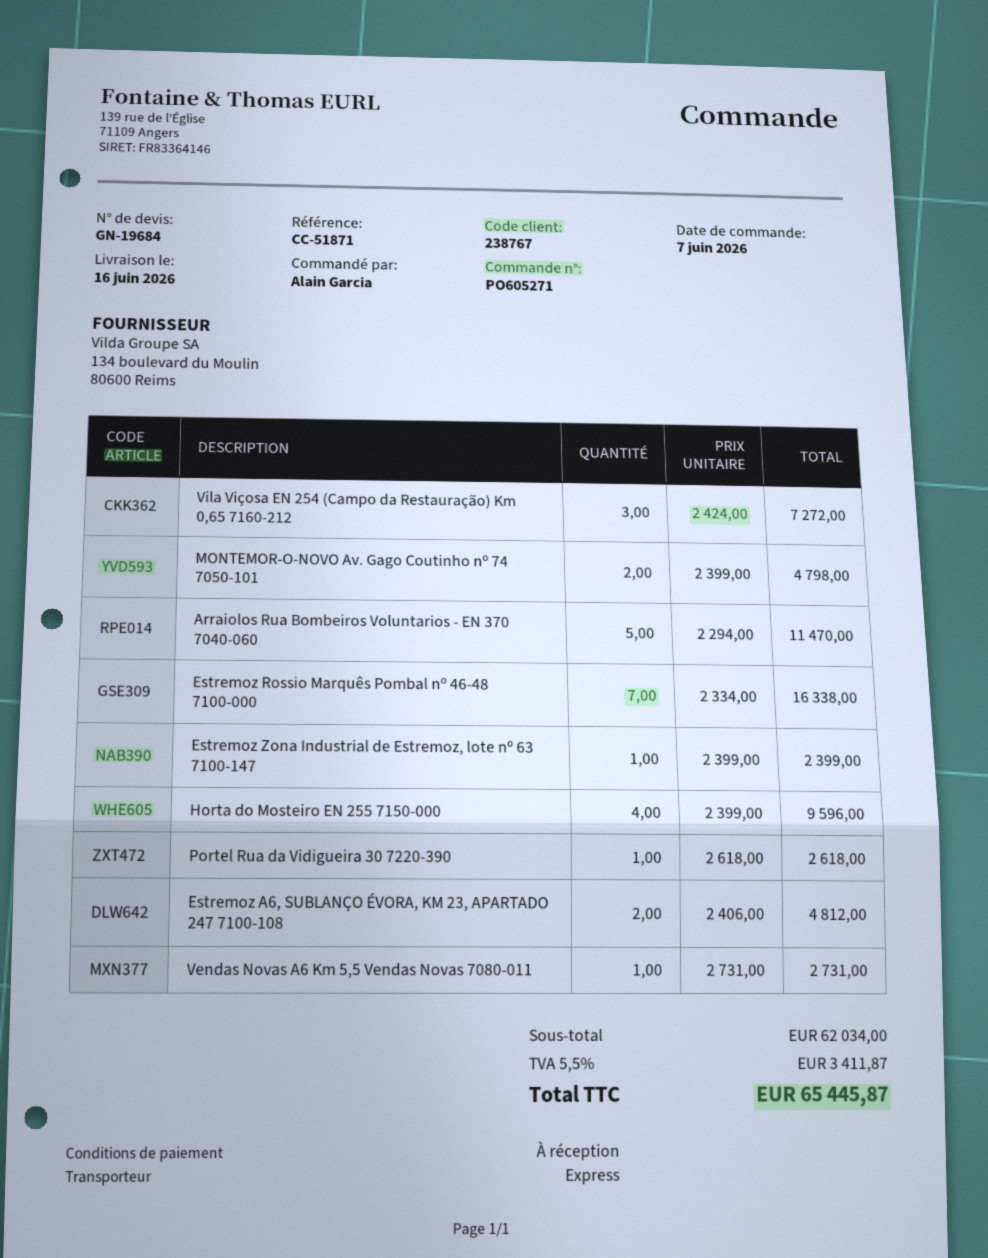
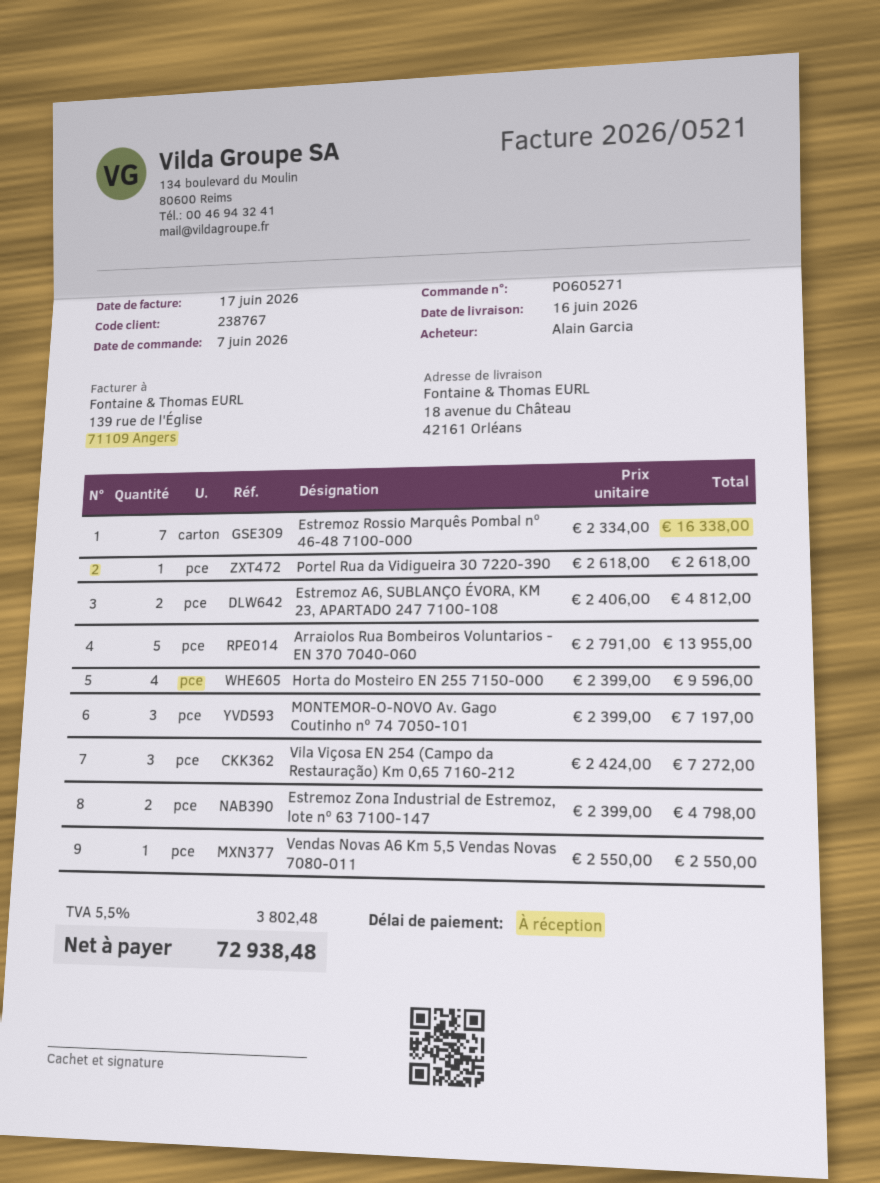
MONTEMOR-O-NOVO Av. Gago Coutinho nº 74 7050-101: 2 x 2399.00 = 4798.00 -> 3 x 2399.00 = 7197.00
Arraiolos Rua Bombeiros Voluntarios - EN 370 7040-060: 5 x 2294.00 = 11470.00 -> 5 x 2791.00 = 13955.00
Estremoz Zona Industrial de Estremoz, lote nº 63 7100-147: 1 x 2399.00 = 2399.00 -> 2 x 2399.00 = 4798.00
Vendas Novas A6 Km 5,5 Vendas Novas 7080-011: 1 x 2731.00 = 2731.00 -> 1 x 2550.00 = 2550.00
tax: 5.5% = 3411.87 -> 5.5% = 3802.48
total: 65445.87 -> 72938.48

